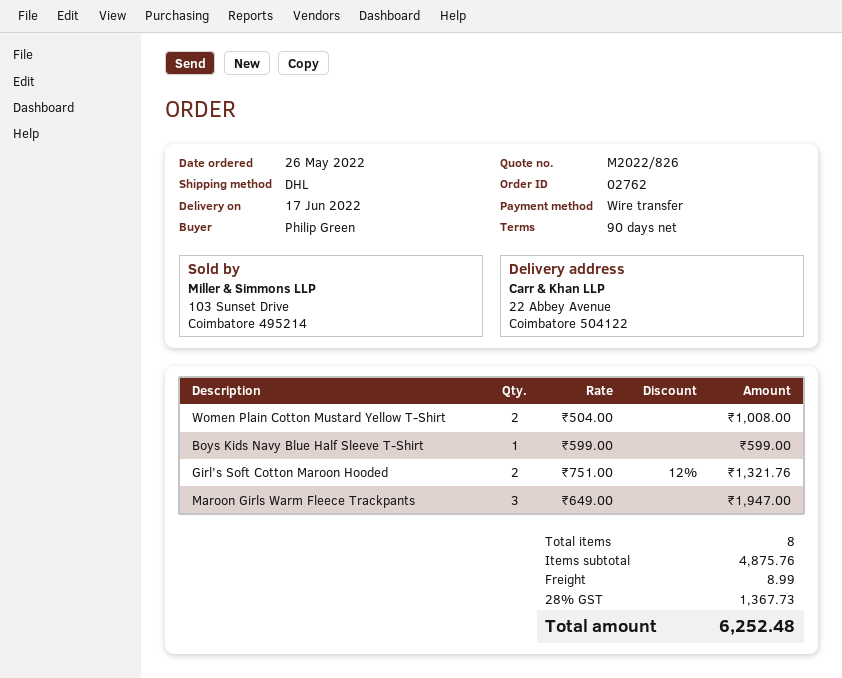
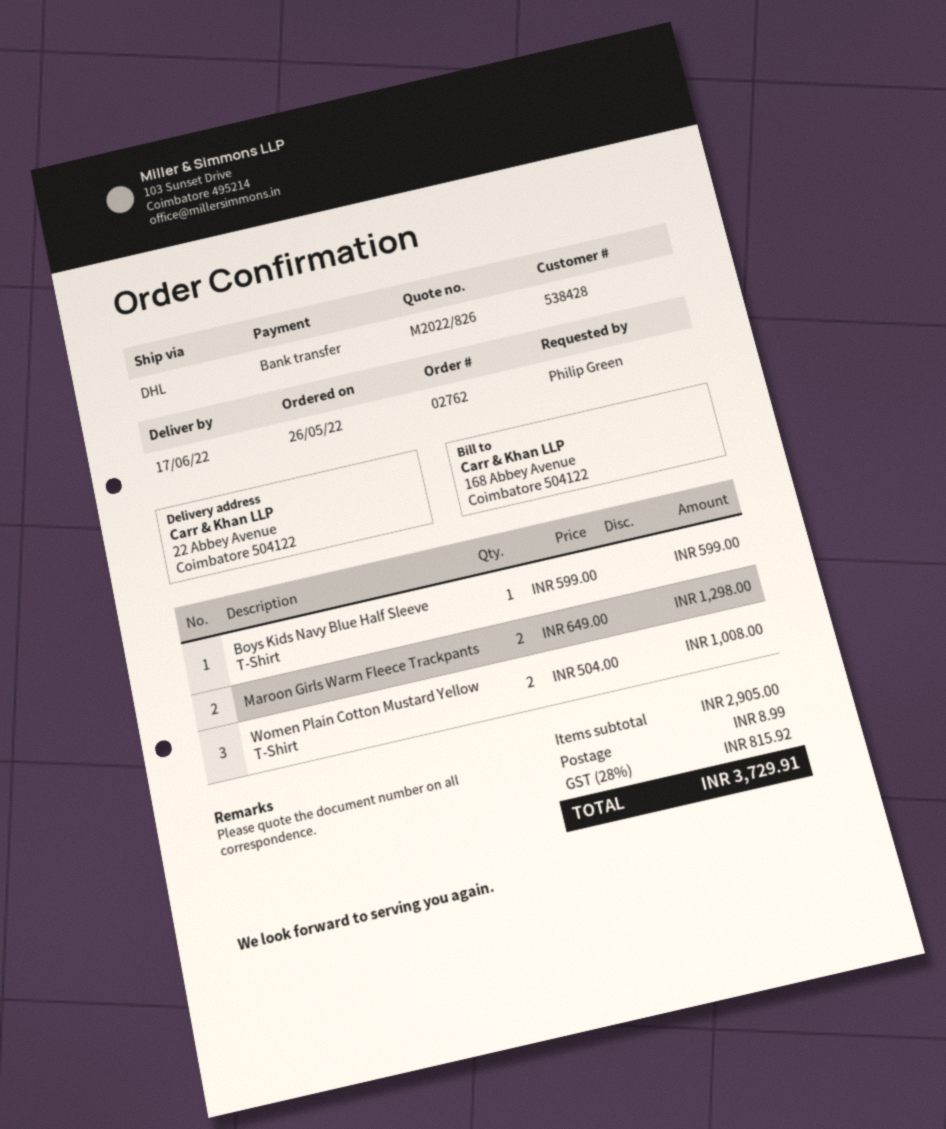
Girl’s Soft Cotton Maroon Hooded: 2 x 751.00 - 12% = 1321.76 -> none
Maroon Girls Warm Fleece Trackpants: 3 x 649.00 = 1947.00 -> 2 x 649.00 = 1298.00
subtotal: 4875.76 -> 2905.00
tax: 28% = 1367.73 -> 28% = 815.92
total: 6252.48 -> 3729.91

